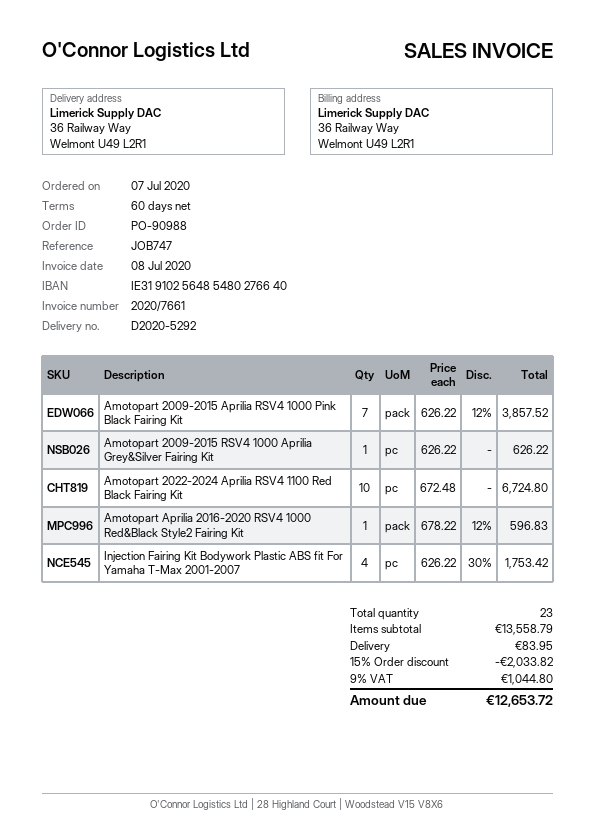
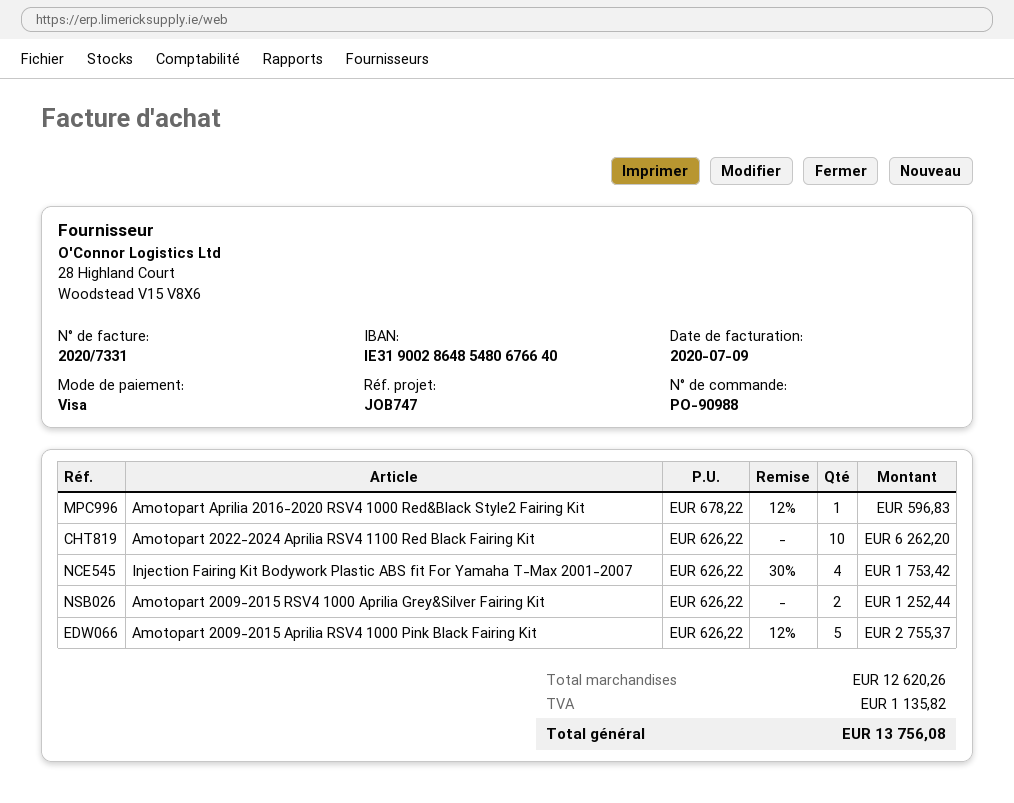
invoice number: 2020/7661 -> 2020/7331
invoice date: 2020-07-08 -> 2020-07-09
bank account: IE31910256485480276640 -> IE31900286485480676640
Amotopart 2009-2015 Aprilia RSV4 1000 Pink Black Fairing Kit: 7 x 626.22 - 12% = 3857.52 -> 5 x 626.22 - 12% = 2755.37
Amotopart 2009-2015 RSV4 1000 Aprilia Grey&Silver Fairing Kit: 1 x 626.22 = 626.22 -> 2 x 626.22 = 1252.44
Amotopart 2022-2024 Aprilia RSV4 1100 Red Black Fairing Kit: 10 x 672.48 = 6724.80 -> 10 x 626.22 = 6262.20
subtotal: 13558.79 -> 12620.26
discount: 15% = 2033.82 -> none
shipping: 83.95 -> none
tax: 1044.80 -> 1135.82
total: 12653.72 -> 13756.08

